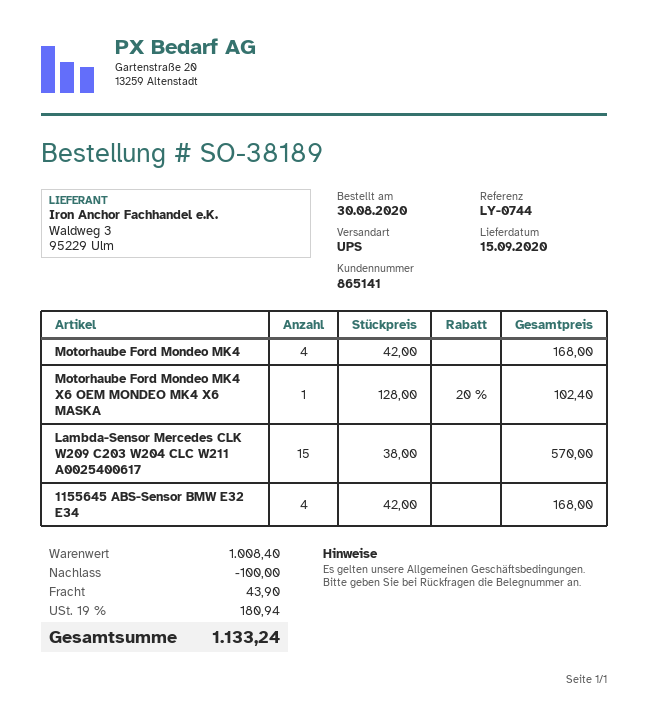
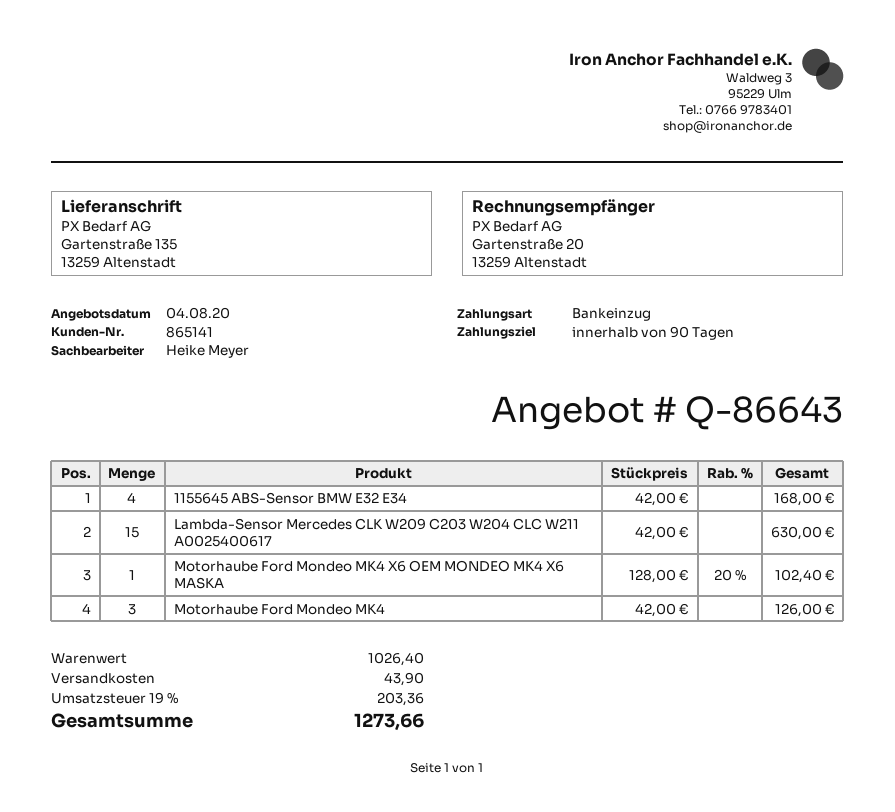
Motorhaube Ford Mondeo MK4: 4 x 42.00 = 168.00 -> 3 x 42.00 = 126.00
Lambda-Sensor Mercedes CLK W209 C203 W204 CLC W211 A0025400617: 15 x 38.00 = 570.00 -> 15 x 42.00 = 630.00
subtotal: 1008.40 -> 1026.40
discount: 100.00 -> none
tax: 19% = 180.94 -> 19% = 203.36
total: 1133.24 -> 1273.66

